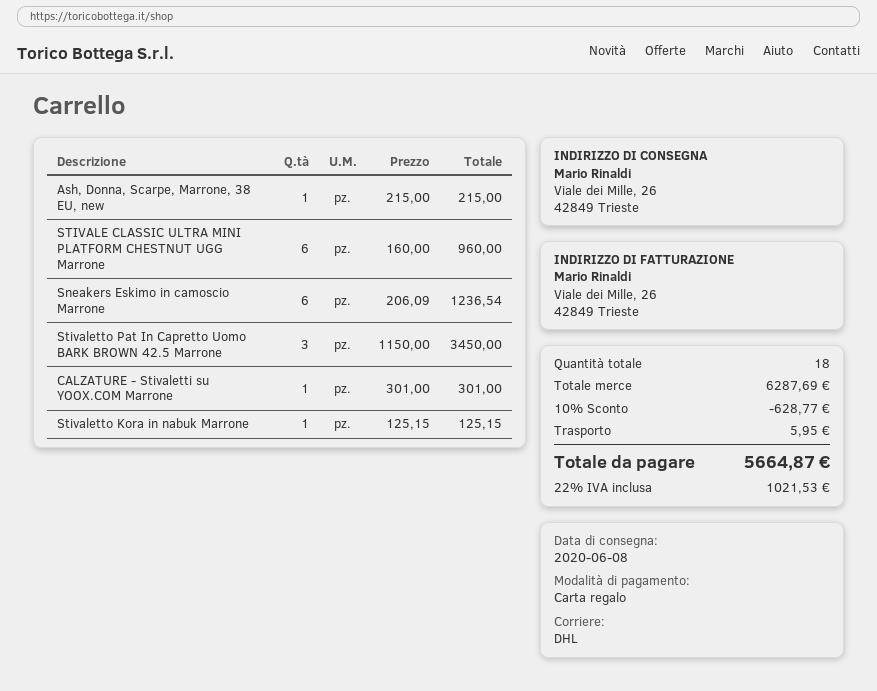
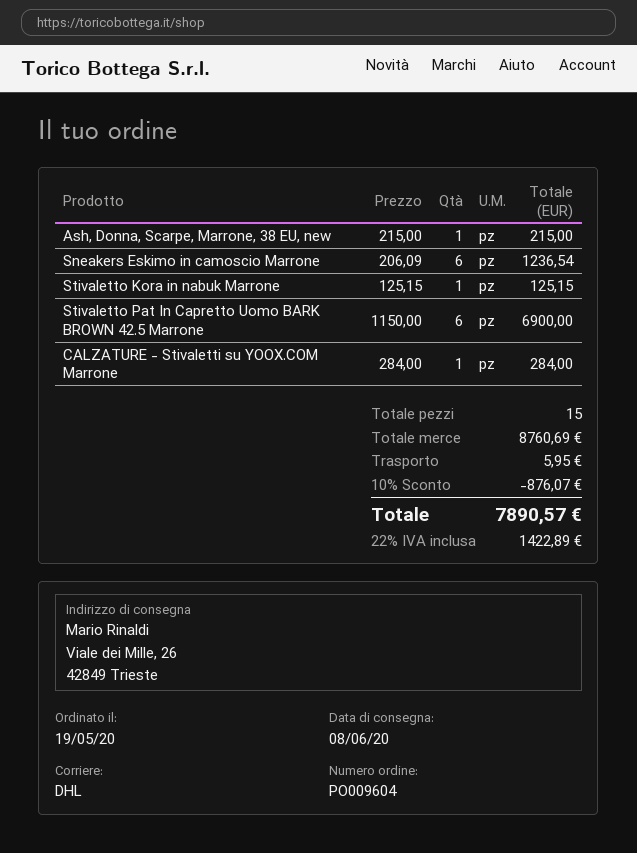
STIVALE CLASSIC ULTRA MINI PLATFORM CHESTNUT UGG Marrone: 6 x 160.00 = 960.00 -> none
Stivaletto Pat In Capretto Uomo BARK BROWN 42.5 Marrone: 3 x 1150.00 = 3450.00 -> 6 x 1150.00 = 6900.00
CALZATURE - Stivaletti su YOOX.COM Marrone: 1 x 301.00 = 301.00 -> 1 x 284.00 = 284.00
total quantity: 18 -> 15
subtotal: 6287.69 -> 8760.69
discount: 10% = 628.77 -> 10% = 876.07
tax: 22% = 1021.53 -> 22% = 1422.89
total: 5664.87 -> 7890.57

